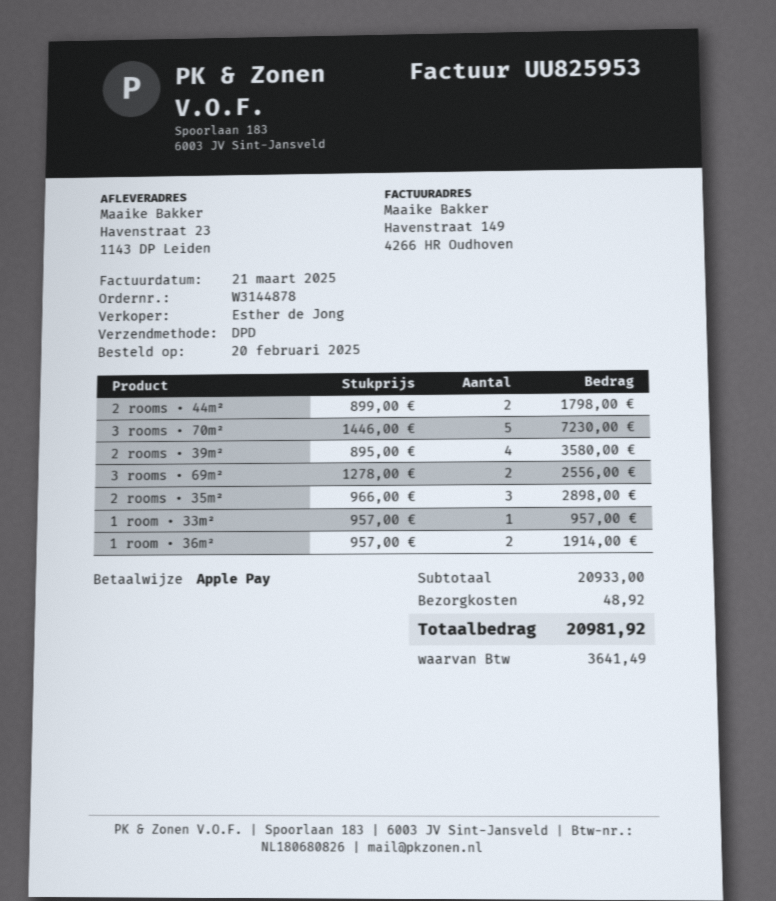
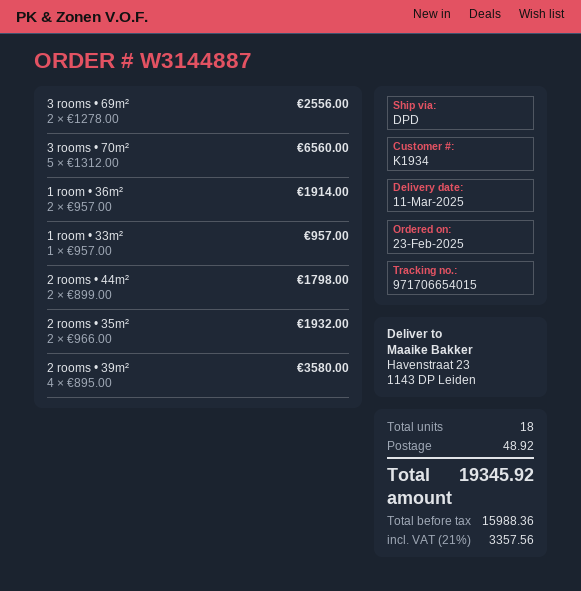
order number: W3144878 -> W3144887
order date: 2025-02-20 -> 2025-02-23
3 rooms • 70m²: 5 x 1446.00 = 7230.00 -> 5 x 1312.00 = 6560.00
2 rooms • 35m²: 3 x 966.00 = 2898.00 -> 2 x 966.00 = 1932.00
tax: 3641.49 -> 3357.56
total: 20981.92 -> 19345.92

